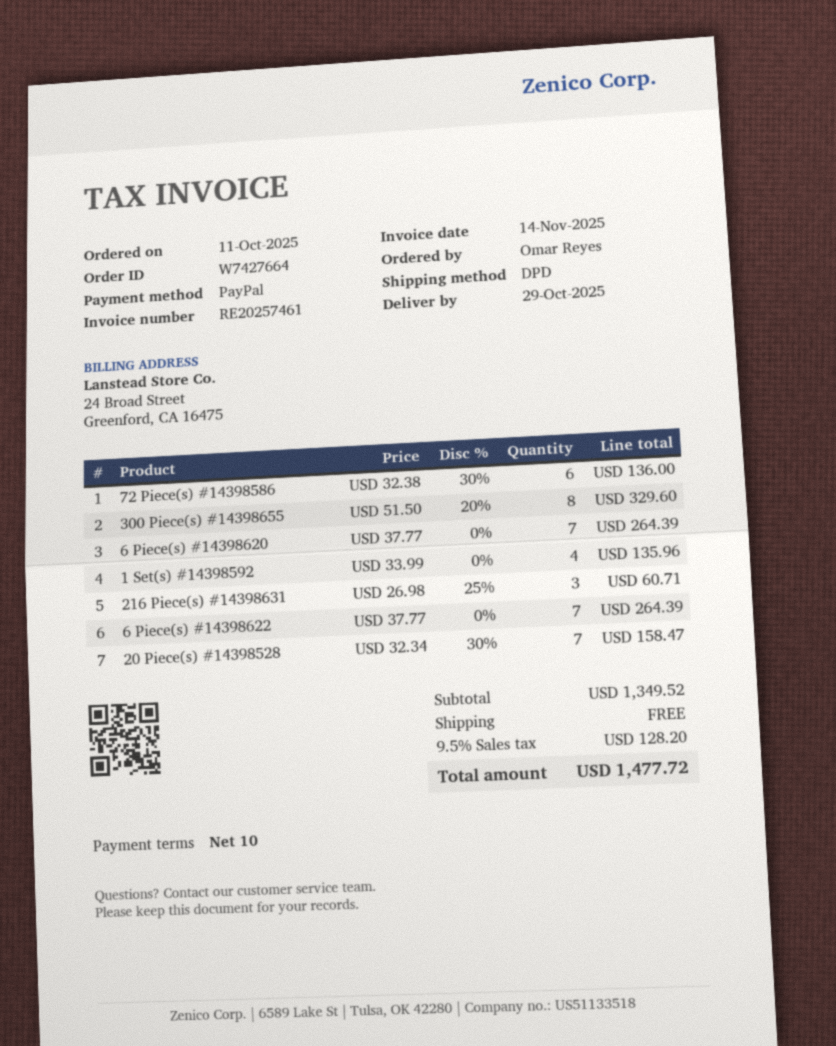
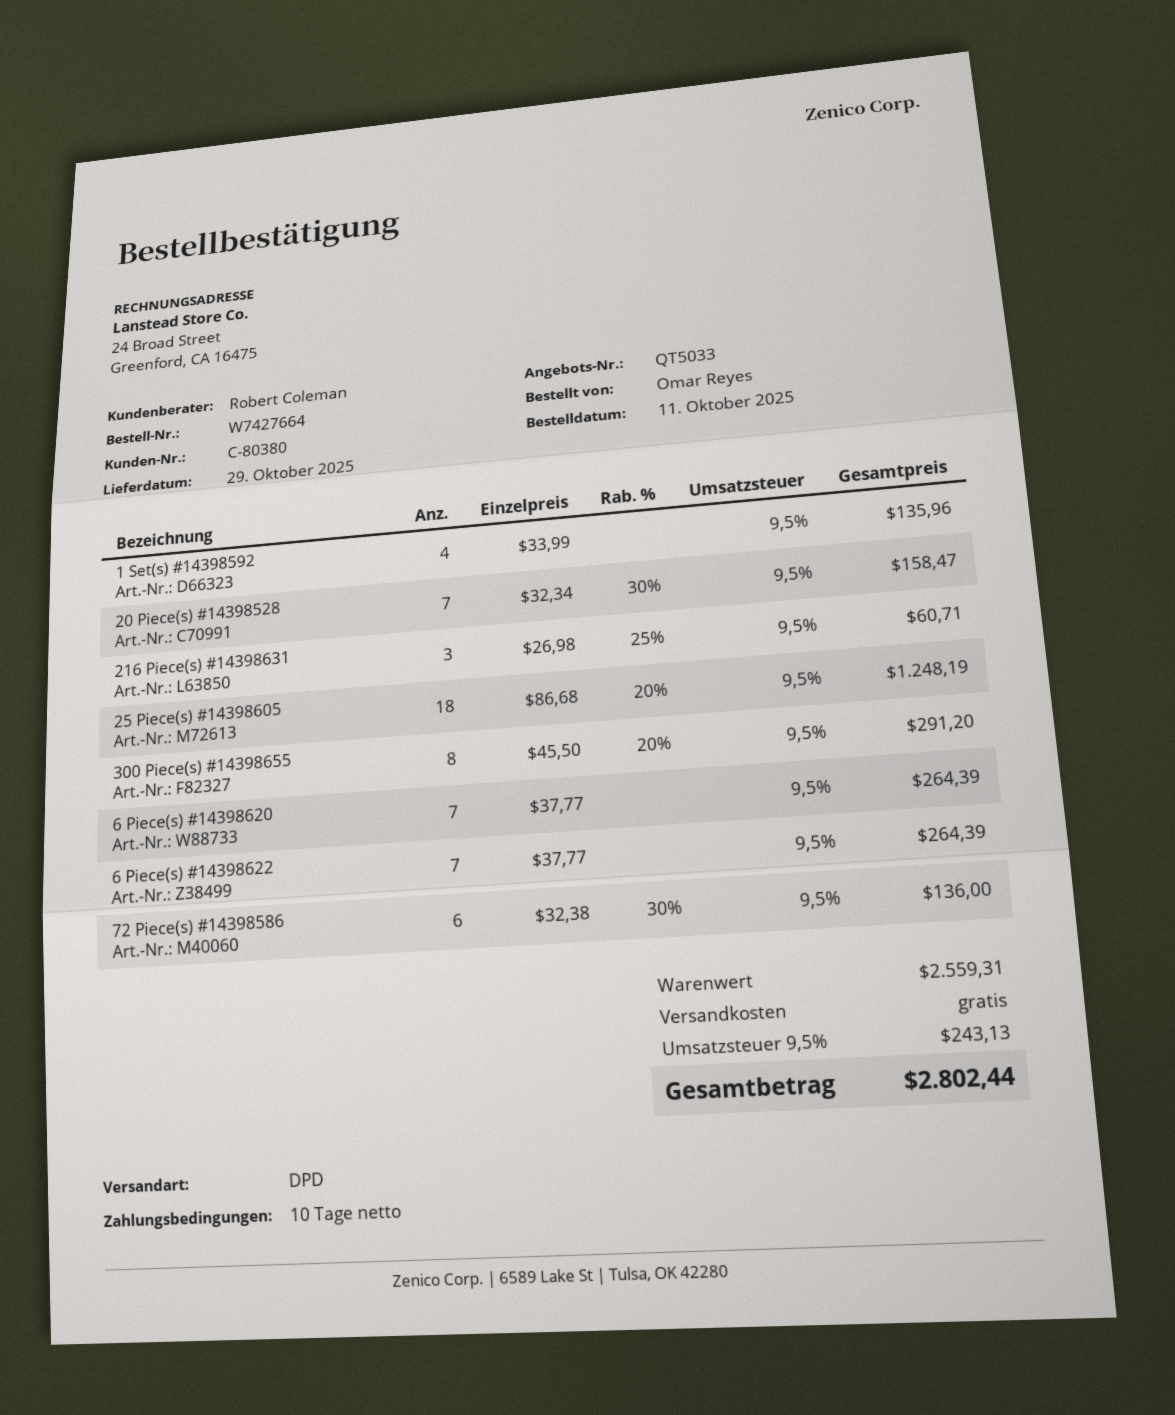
300 Piece(s) #14398655: 8 x 51.50 - 20% = 329.60 -> 8 x 45.50 - 20% = 291.20
25 Piece(s) #14398605: none -> 18 x 86.68 - 20% = 1248.19
subtotal: 1349.52 -> 2559.31
tax: 9.5% = 128.20 -> 9.5% = 243.13
total: 1477.72 -> 2802.44

